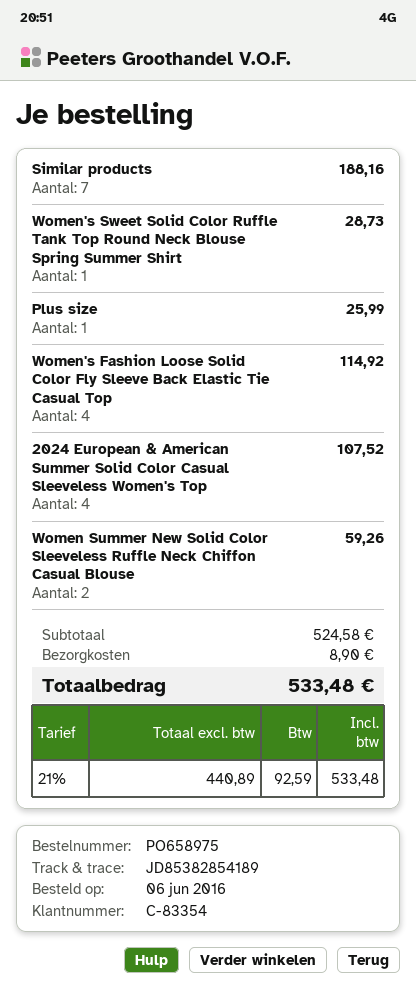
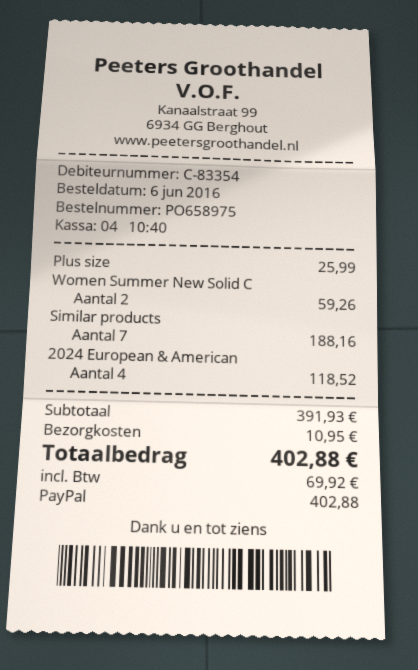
Women's Sweet Solid Color Ruffle Tank Top Round Neck Blouse Spring Summer Shirt: 1 for 28.73 -> none
Women's Fashion Loose Solid Color Fly Sleeve Back Elastic Tie Casual Top: 4 for 114.92 -> none
2024 European & American Summer Solid Color Casual Sleeveless Women's Top: 4 for 107.52 -> 4 for 118.52
subtotal: 524.58 -> 391.93
shipping: 8.90 -> 10.95
tax: 92.59 -> 69.92
total: 533.48 -> 402.88

